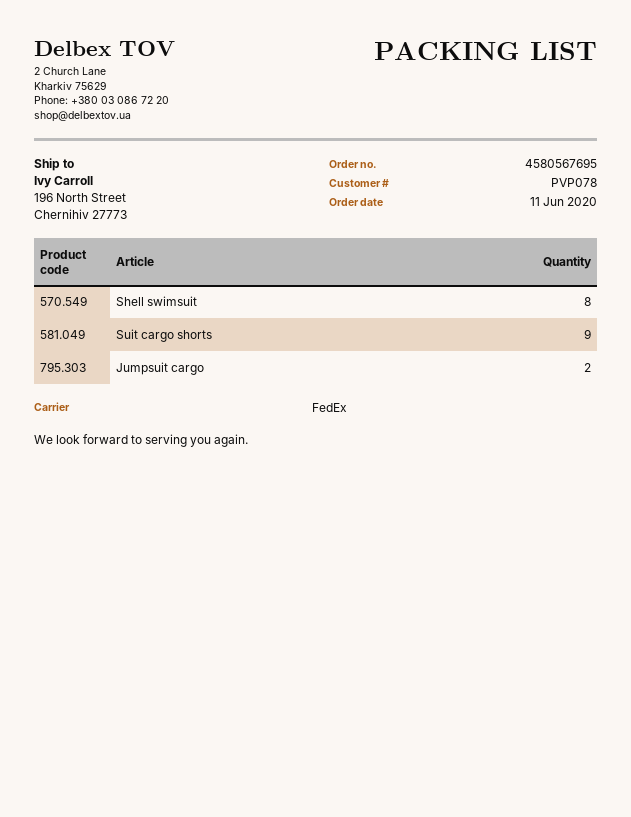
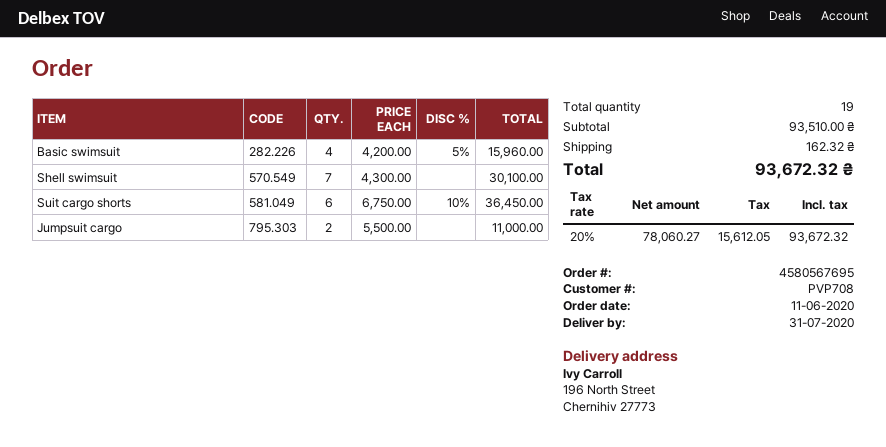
customer number: PVP078 -> PVP708
Shell swimsuit: 8 -> 7
Suit cargo shorts: 9 -> 6
Basic swimsuit: none -> 4

